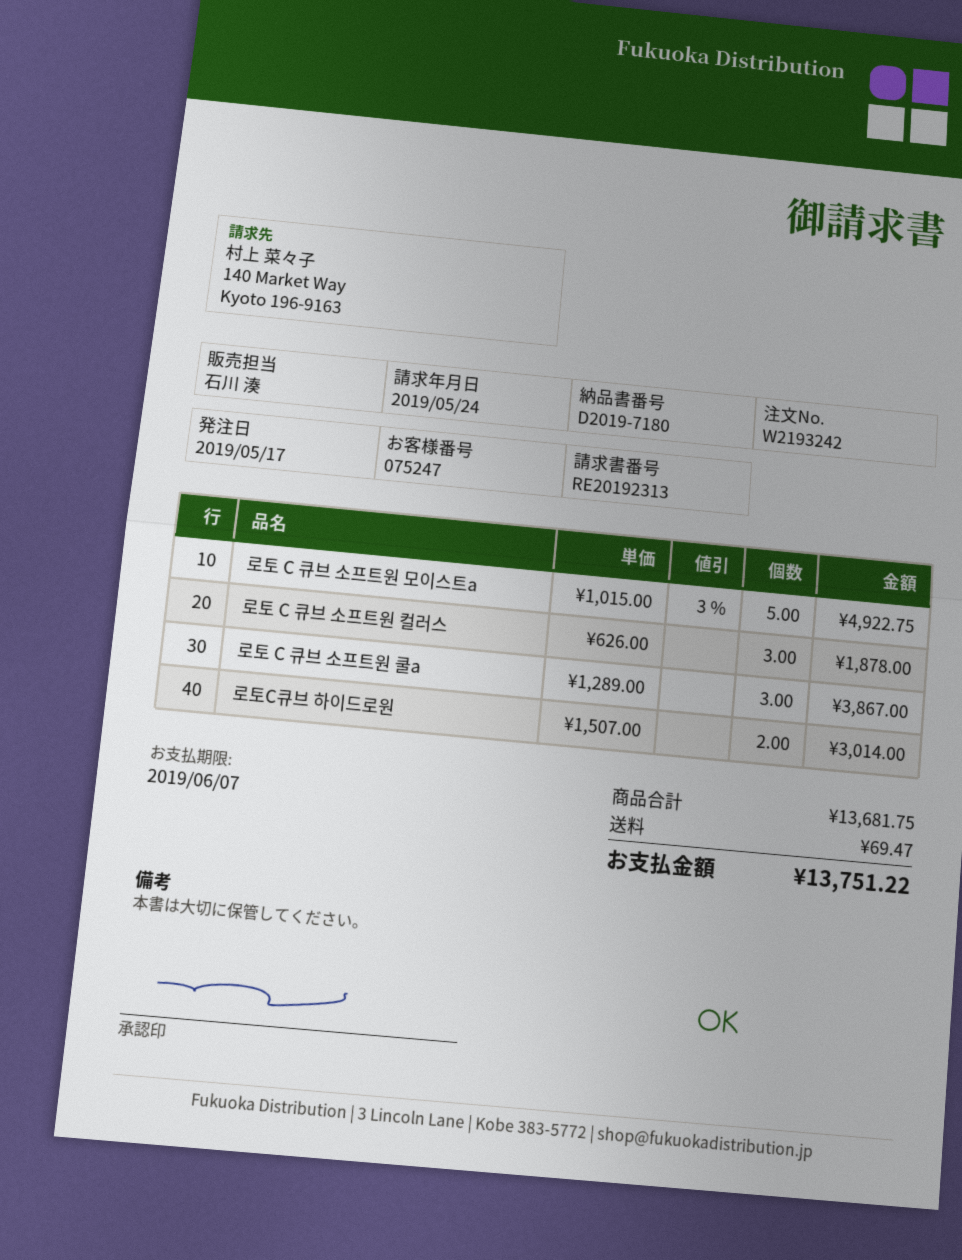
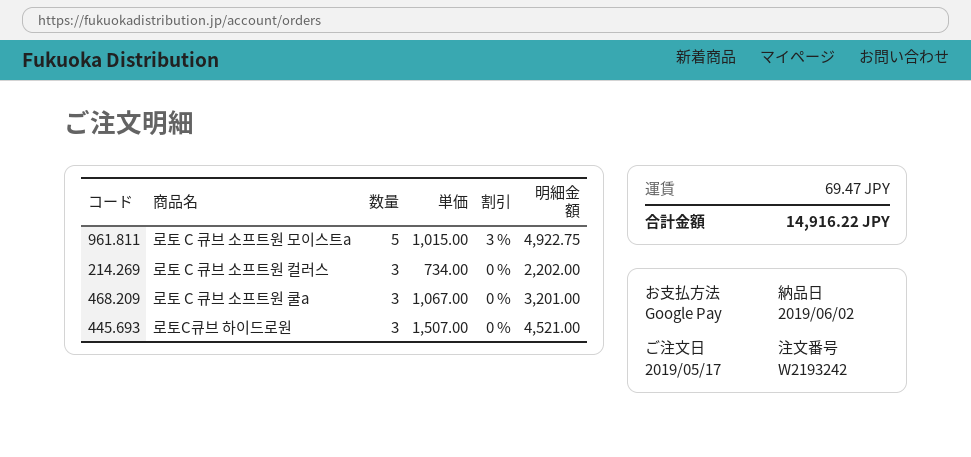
로토 C 큐브 소프트원 컬러스: 3 x 626.00 = 1878.00 -> 3 x 734.00 = 2202.00
로토 C 큐브 소프트원 쿨a: 3 x 1289.00 = 3867.00 -> 3 x 1067.00 = 3201.00
로토C큐브 하이드로원: 2 x 1507.00 = 3014.00 -> 3 x 1507.00 = 4521.00
total: 13751.22 -> 14916.22

